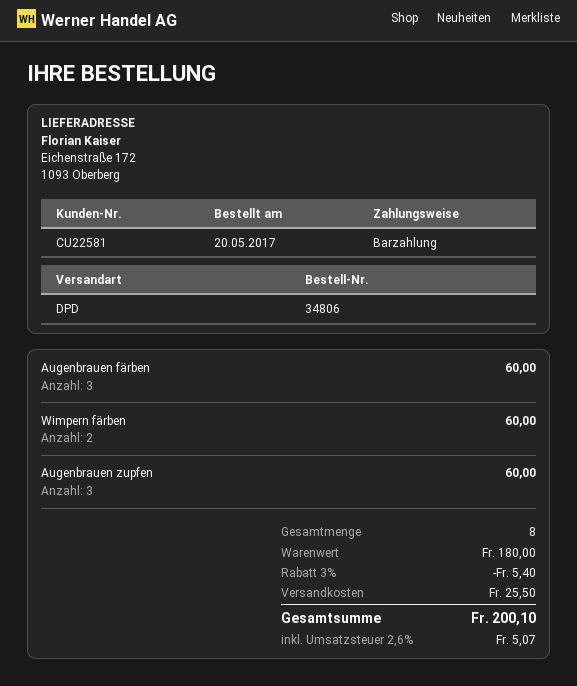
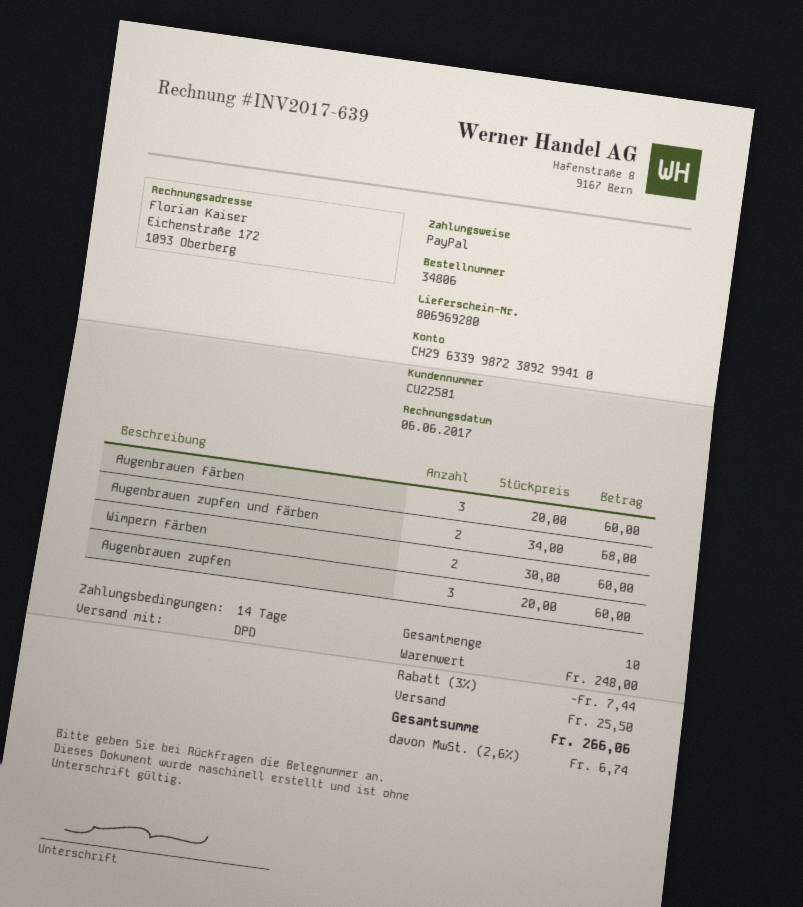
payment method: cash -> PayPal
Augenbrauen zupfen und färben: none -> 2 for 68.00
total quantity: 8 -> 10
subtotal: 180.00 -> 248.00
discount: 3% = 5.40 -> 3% = 7.44
tax: 2.6% = 5.07 -> 2.6% = 6.74
total: 200.10 -> 266.06

